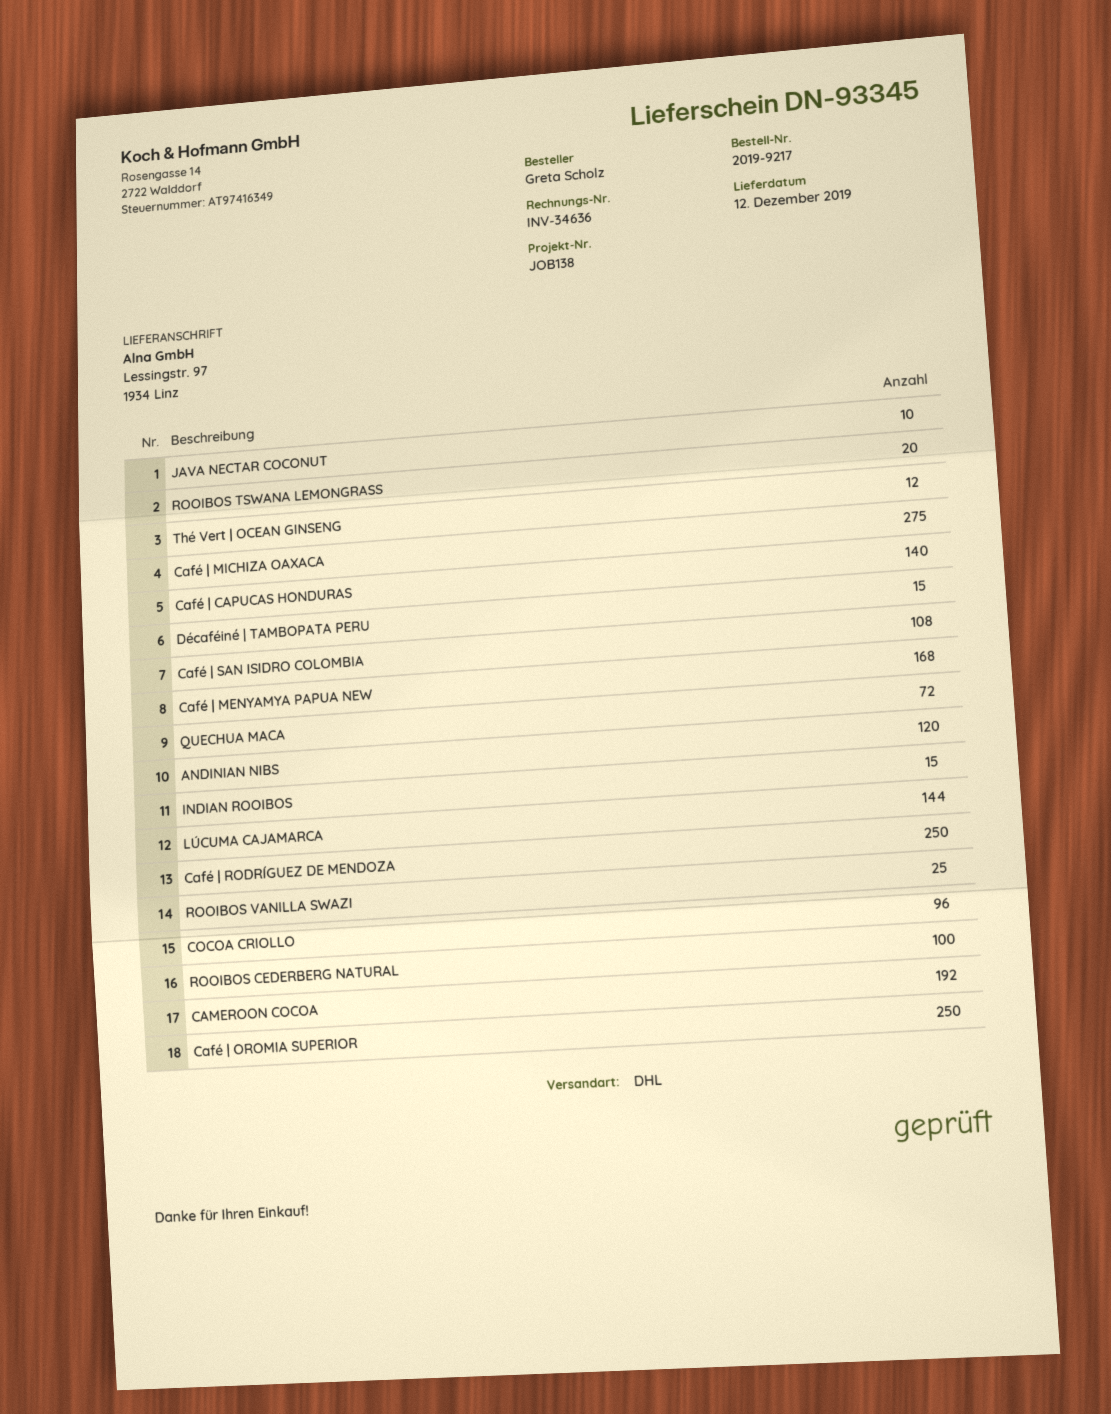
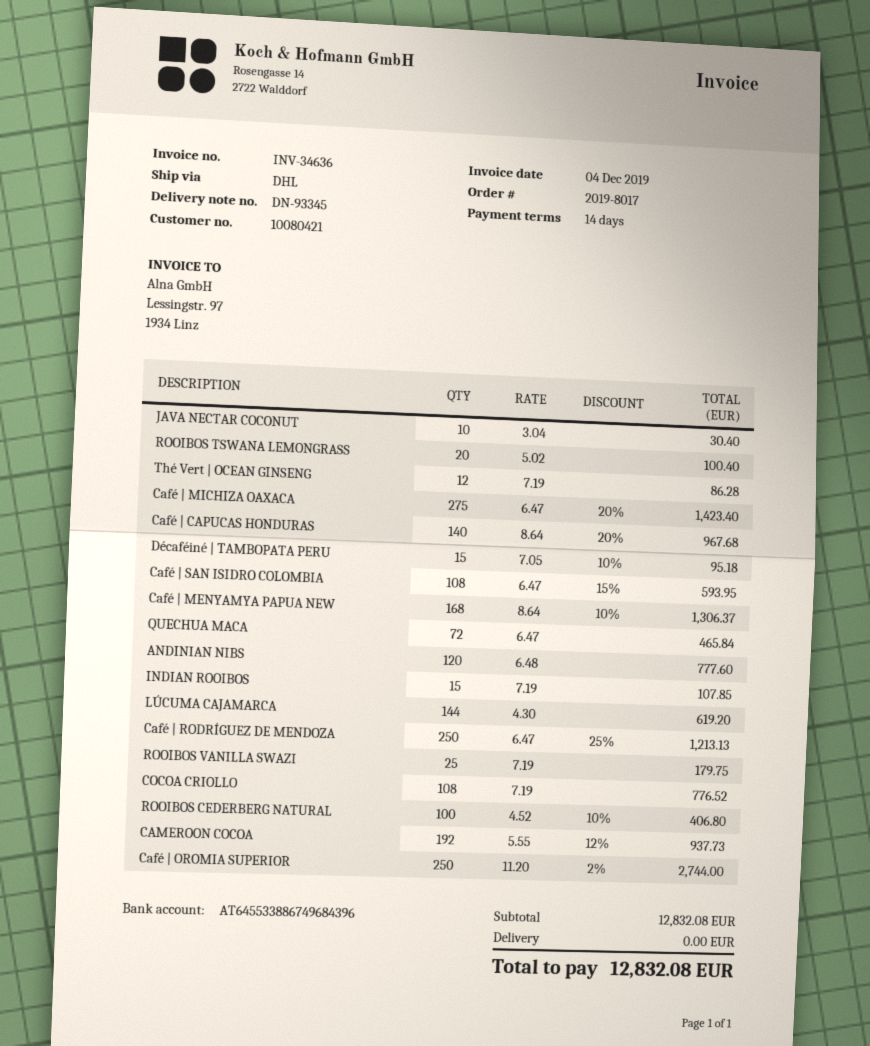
order number: 2019-9217 -> 2019-8017
COCOA CRIOLLO: 96 -> 108

